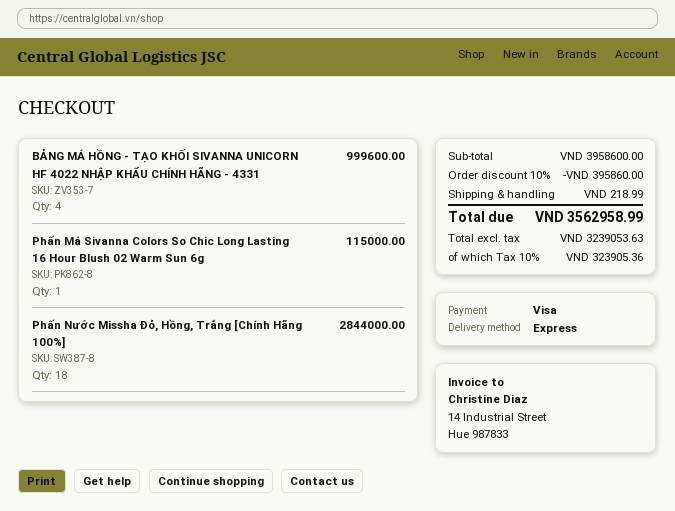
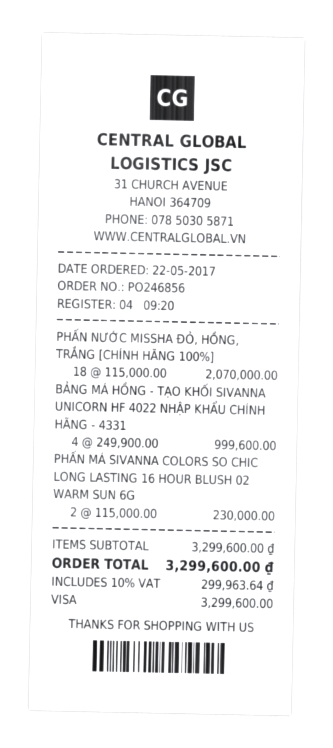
Phấn Má Sivanna Colors So Chic Long Lasting 16 Hour Blush 02 Warm Sun 6g: 1 for 115000.00 -> 2 for 230000.00
Phấn Nước Missha Đỏ, Hồng, Trắng [Chính Hãng 100%]: 18 for 2844000.00 -> 18 for 2070000.00
subtotal: 3958600.00 -> 3299600.00
discount: 10% = 395860.00 -> none
shipping: 218.99 -> none
tax: 10% = 323905.36 -> 10% = 299963.64
total: 3562958.99 -> 3299600.00

